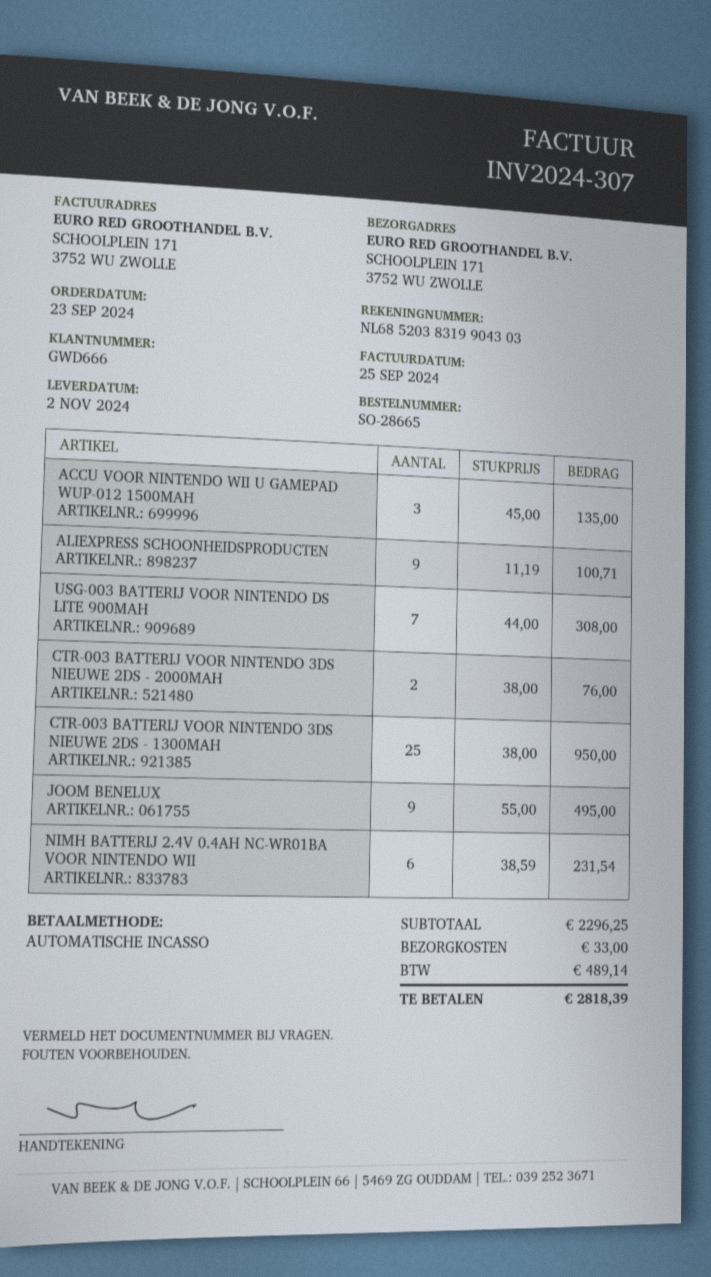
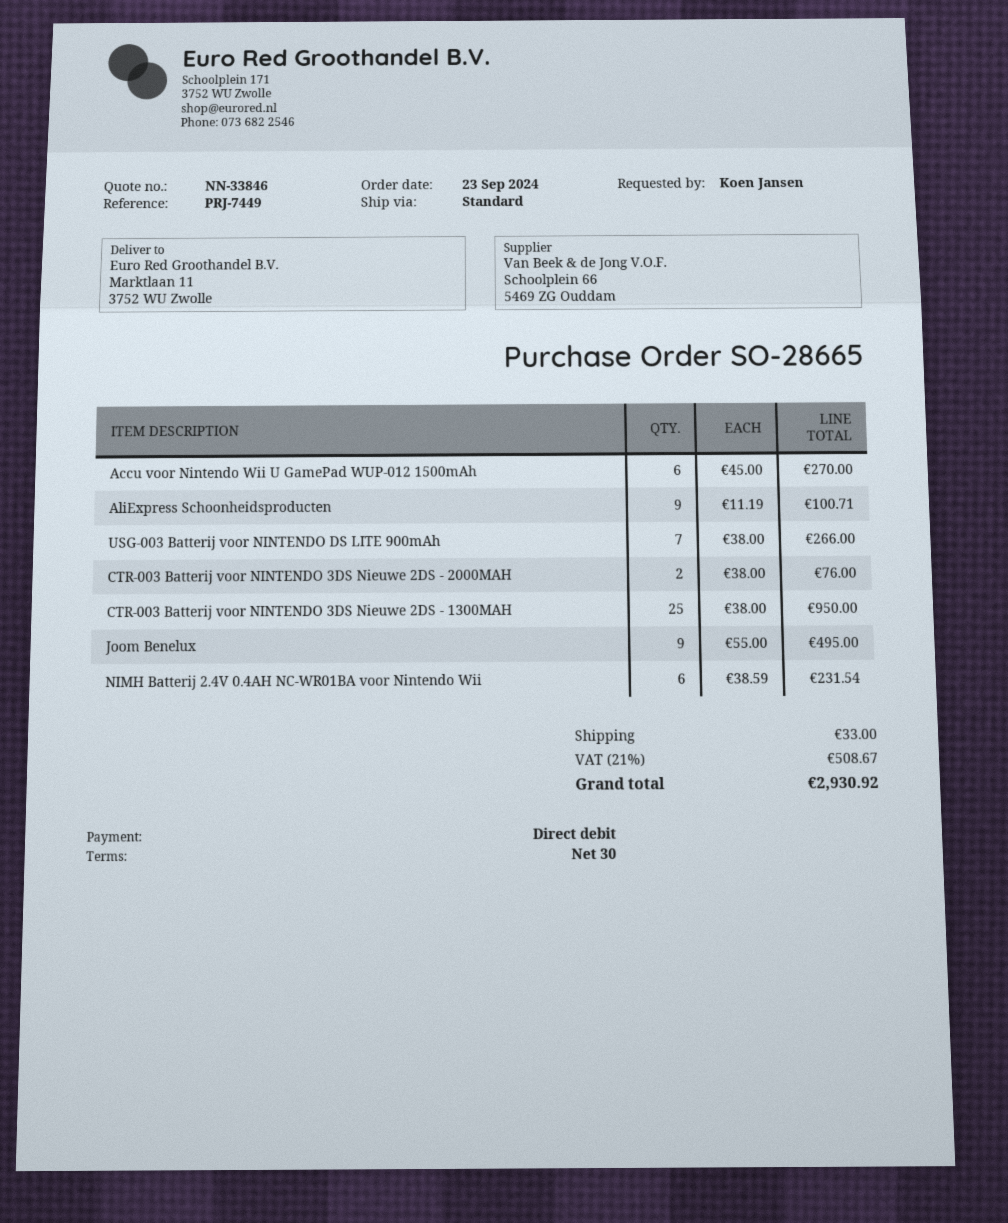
ship to: SCHOOLPLEIN 171, 3752 WU ZWOLLE -> Marktlaan 11, 3752 WU Zwolle
ACCU VOOR NINTENDO WII U GAMEPAD WUP-012 1500MAH: 3 x 45.00 = 135.00 -> 6 x 45.00 = 270.00
USG-003 BATTERIJ VOOR NINTENDO DS LITE 900MAH: 7 x 44.00 = 308.00 -> 7 x 38.00 = 266.00
tax: 489.14 -> 508.67
total: 2818.39 -> 2930.92

